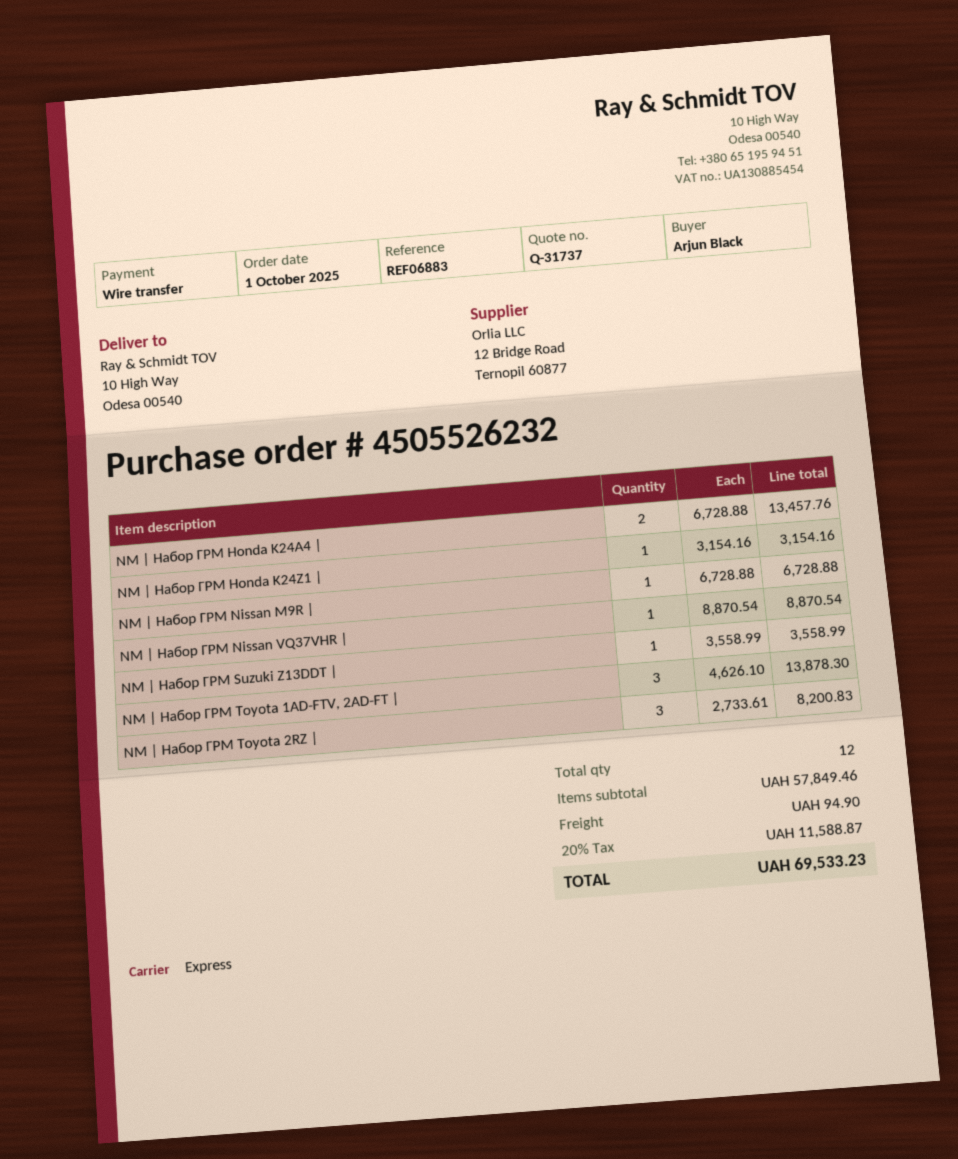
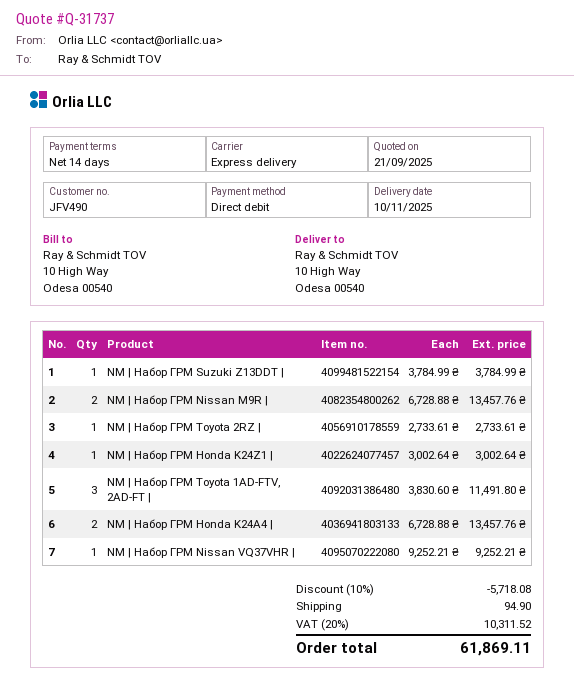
payment method: bank transfer -> direct debit
NM | Набор ГРМ Honda K24Z1 |: 1 x 3154.16 = 3154.16 -> 1 x 3002.64 = 3002.64
NM | Набор ГРМ Nissan M9R |: 1 x 6728.88 = 6728.88 -> 2 x 6728.88 = 13457.76
NM | Набор ГРМ Nissan VQ37VHR |: 1 x 8870.54 = 8870.54 -> 1 x 9252.21 = 9252.21
NM | Набор ГРМ Suzuki Z13DDT |: 1 x 3558.99 = 3558.99 -> 1 x 3784.99 = 3784.99
NM | Набор ГРМ Toyota 1AD-FTV, 2AD-FT |: 3 x 4626.10 = 13878.30 -> 3 x 3830.60 = 11491.80
NM | Набор ГРМ Toyota 2RZ |: 3 x 2733.61 = 8200.83 -> 1 x 2733.61 = 2733.61
discount: none -> 10% = 5718.08
tax: 20% = 11588.87 -> 20% = 10311.52
total: 69533.23 -> 61869.11

